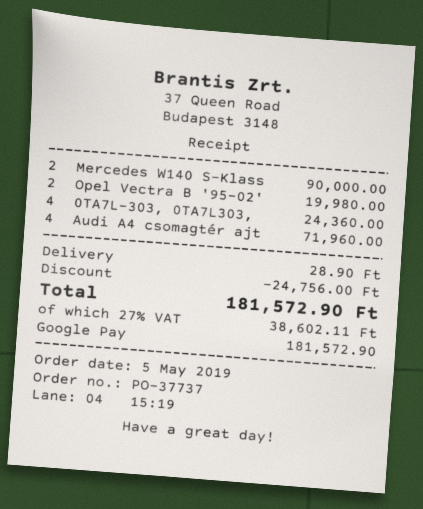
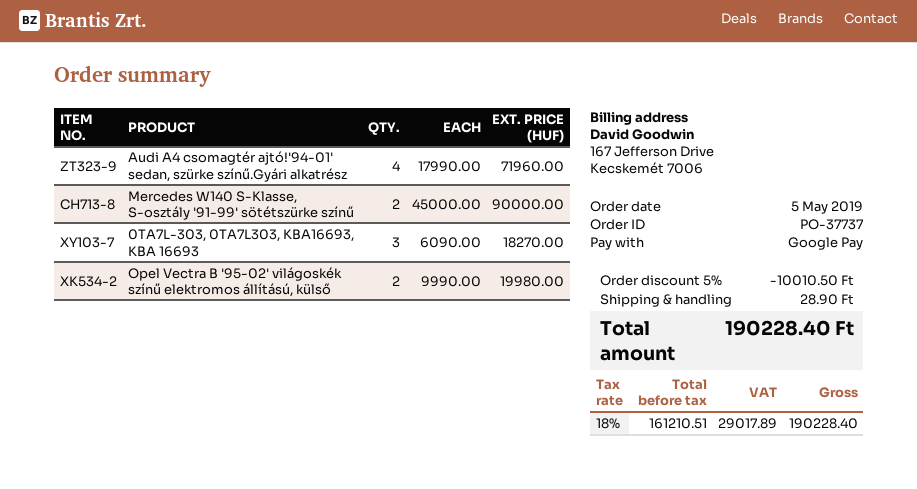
0TA7L-303, 0TA7L303,: 4 for 24360.00 -> 3 for 18270.00
discount: 24756.00 -> 10010.50
tax: 27% = 38602.11 -> 18% = 29017.89
total: 181572.90 -> 190228.40

